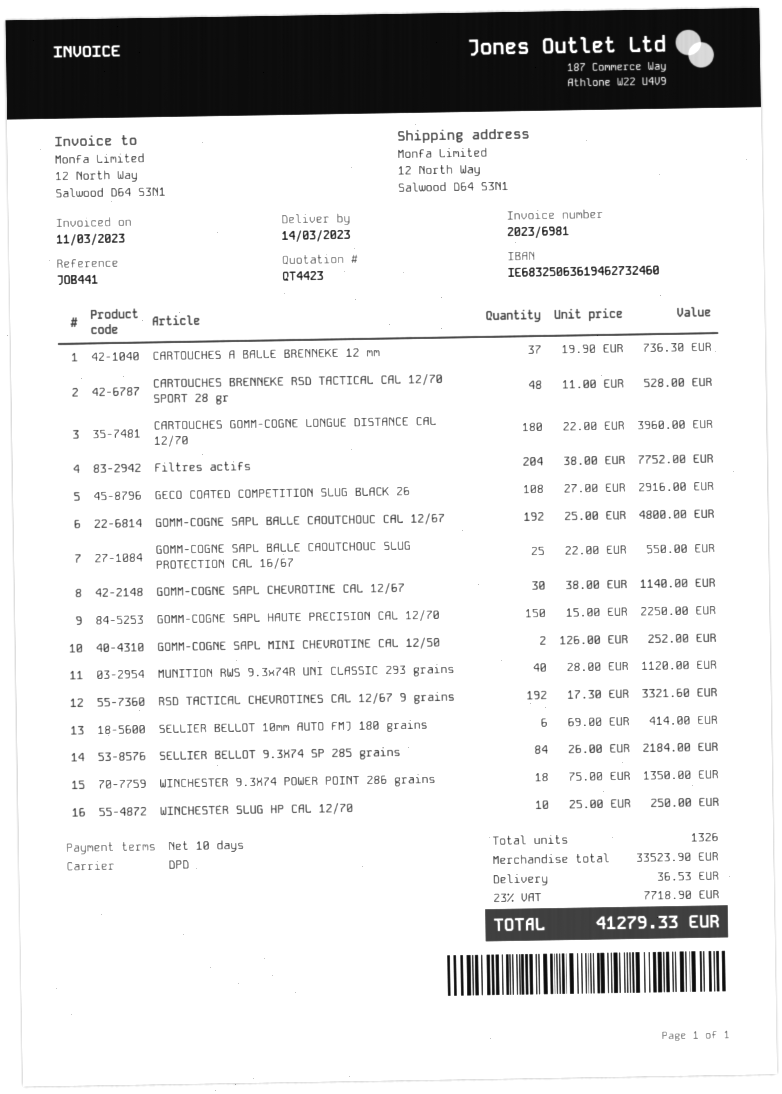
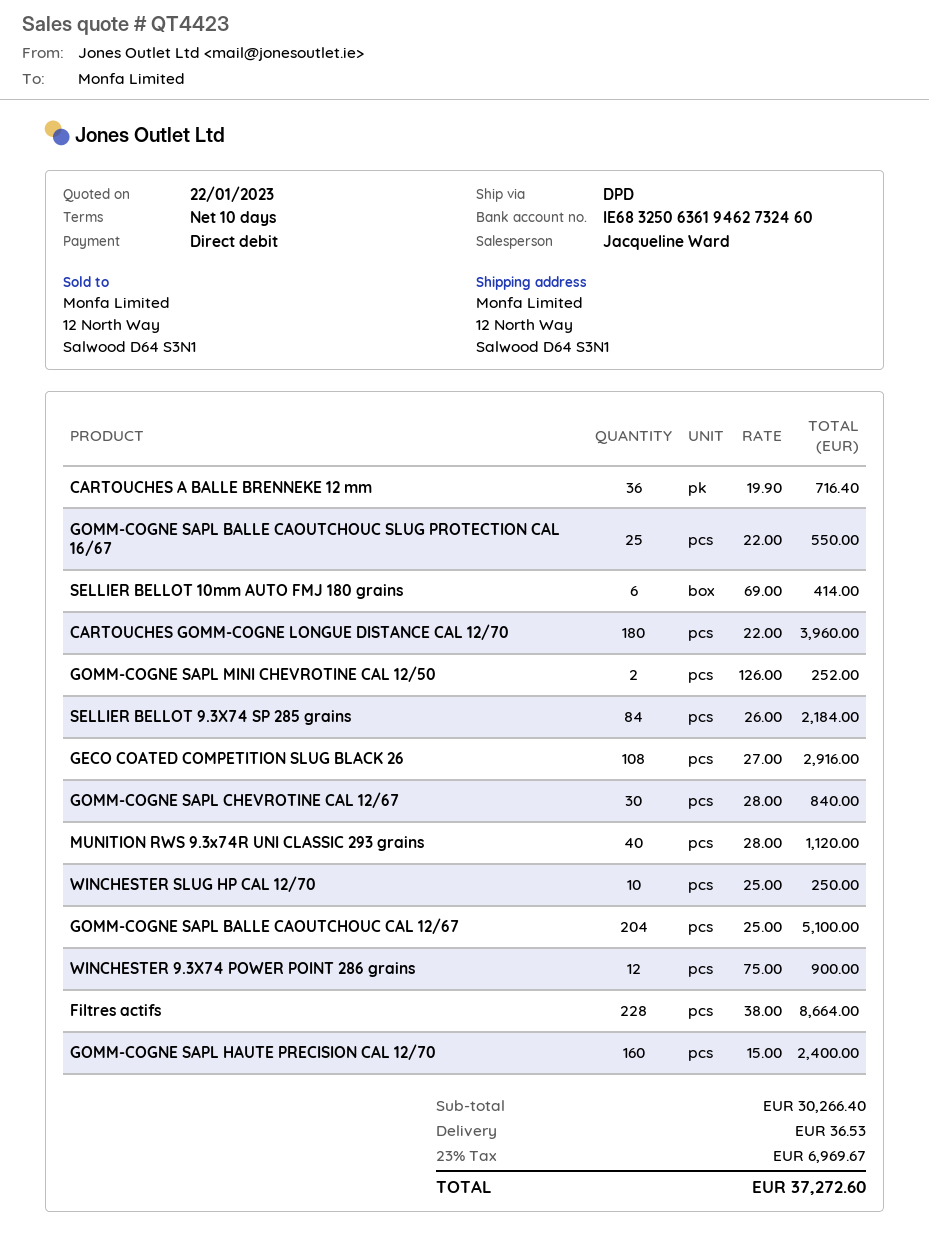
CARTOUCHES A BALLE BRENNEKE 12 mm: 37 x 19.90 = 736.30 -> 36 x 19.90 = 716.40
CARTOUCHES BRENNEKE RSD TACTICAL CAL 12/70 SPORT 28 gr: 48 x 11.00 = 528.00 -> none
Filtres actifs: 204 x 38.00 = 7752.00 -> 228 x 38.00 = 8664.00
GOMM-COGNE SAPL BALLE CAOUTCHOUC CAL 12/67: 192 x 25.00 = 4800.00 -> 204 x 25.00 = 5100.00
GOMM-COGNE SAPL CHEVROTINE CAL 12/67: 30 x 38.00 = 1140.00 -> 30 x 28.00 = 840.00
GOMM-COGNE SAPL HAUTE PRECISION CAL 12/70: 150 x 15.00 = 2250.00 -> 160 x 15.00 = 2400.00
RSD TACTICAL CHEVROTINES CAL 12/67 9 grains: 192 x 17.30 = 3321.60 -> none
WINCHESTER 9.3X74 POWER POINT 286 grains: 18 x 75.00 = 1350.00 -> 12 x 75.00 = 900.00
subtotal: 33523.90 -> 30266.40
tax: 23% = 7718.90 -> 23% = 6969.67
total: 41279.33 -> 37272.60

